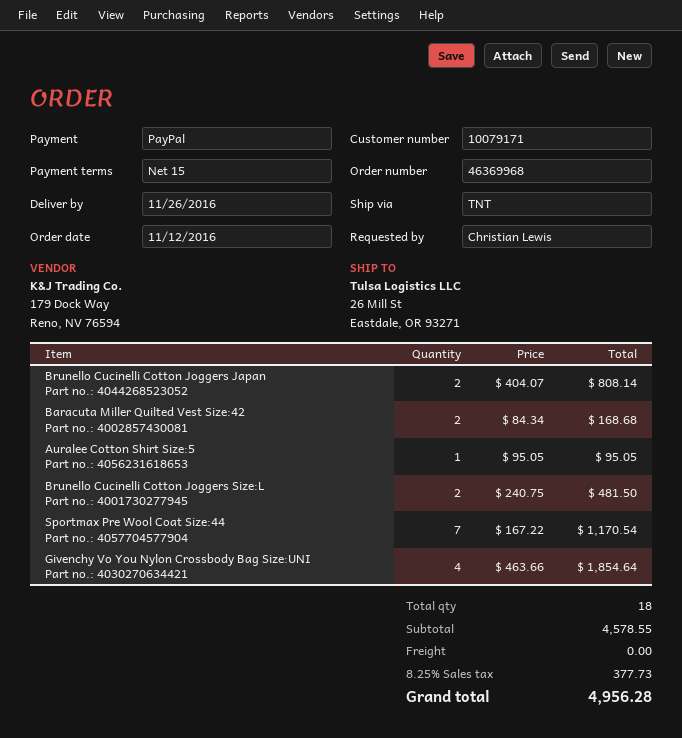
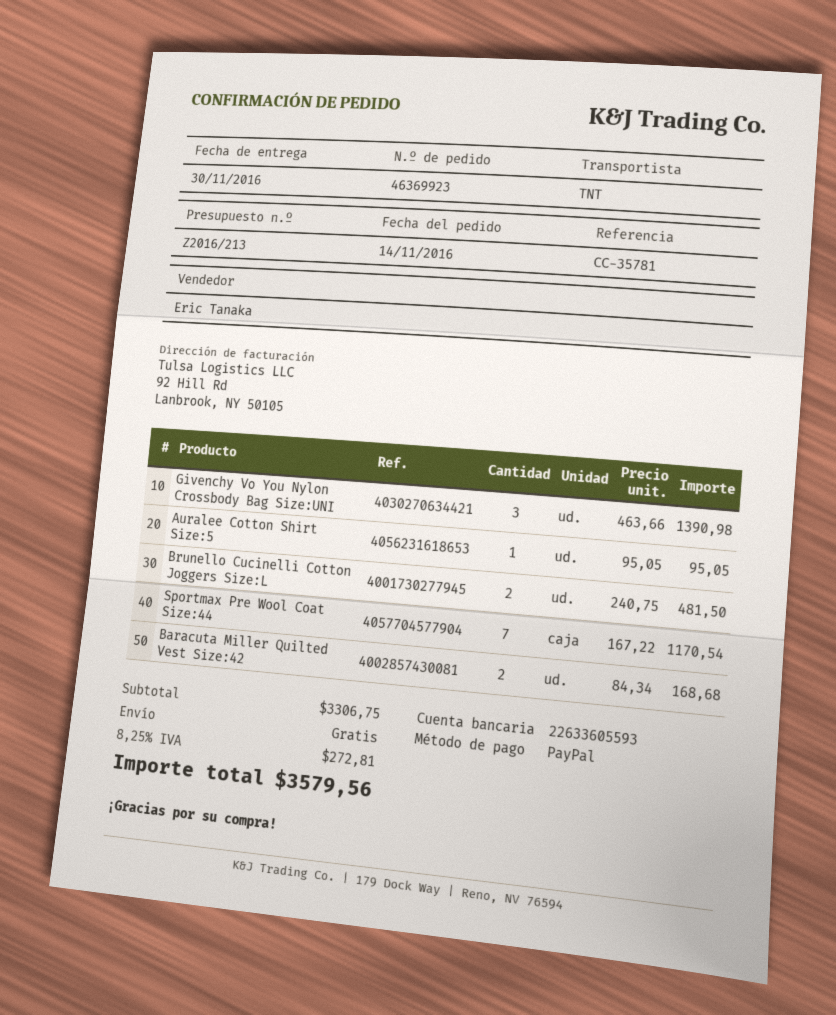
order number: 46369968 -> 46369923
order date: 2016-11-12 -> 2016-11-14
delivery date: 2016-11-26 -> 2016-11-30
Brunello Cucinelli Cotton Joggers Japan: 2 x 404.07 = 808.14 -> none
Givenchy Vo You Nylon Crossbody Bag Size:UNI: 4 x 463.66 = 1854.64 -> 3 x 463.66 = 1390.98
subtotal: 4578.55 -> 3306.75
tax: 8.25% = 377.73 -> 8.25% = 272.81
total: 4956.28 -> 3579.56

